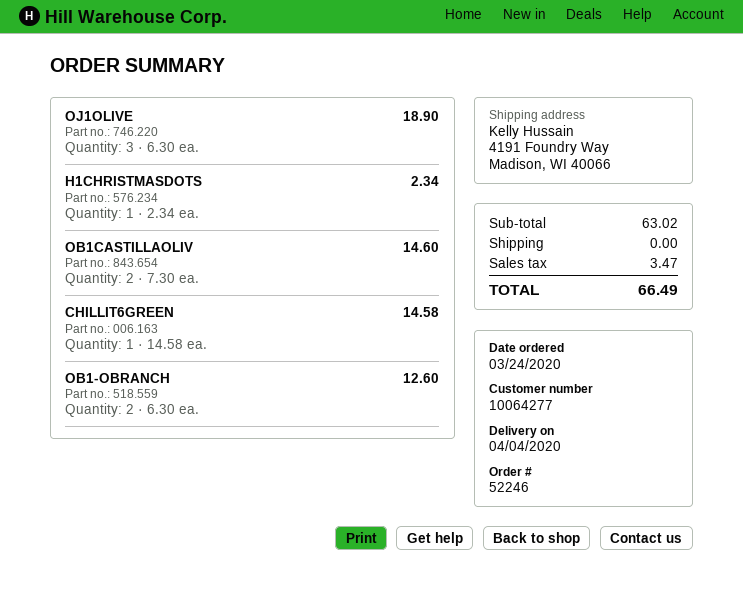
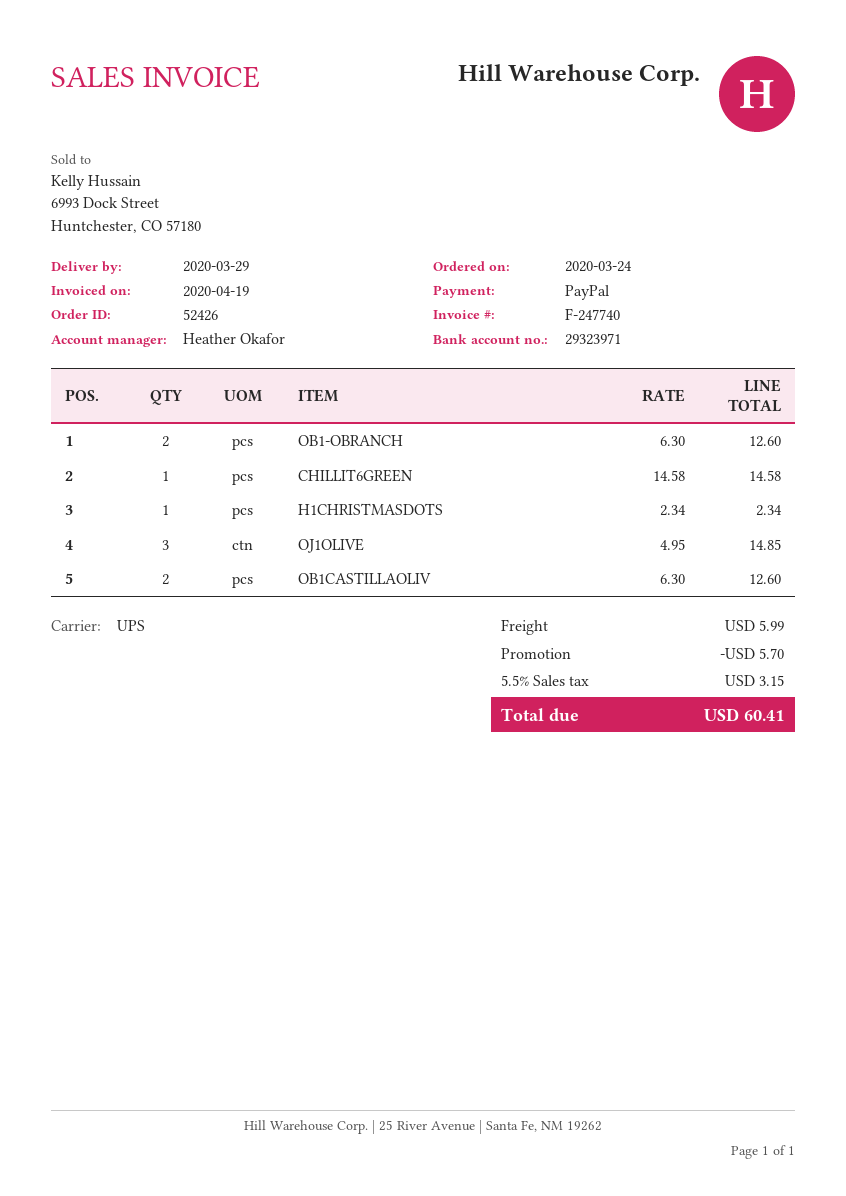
order number: 52246 -> 52426
delivery date: 2020-04-04 -> 2020-03-29
OJ1OLIVE: 3 x 6.30 = 18.90 -> 3 x 4.95 = 14.85
OB1CASTILLAOLIV: 2 x 7.30 = 14.60 -> 2 x 6.30 = 12.60
discount: none -> 5.70
shipping: 0.00 -> 5.99
tax: 3.47 -> 3.15
total: 66.49 -> 60.41

